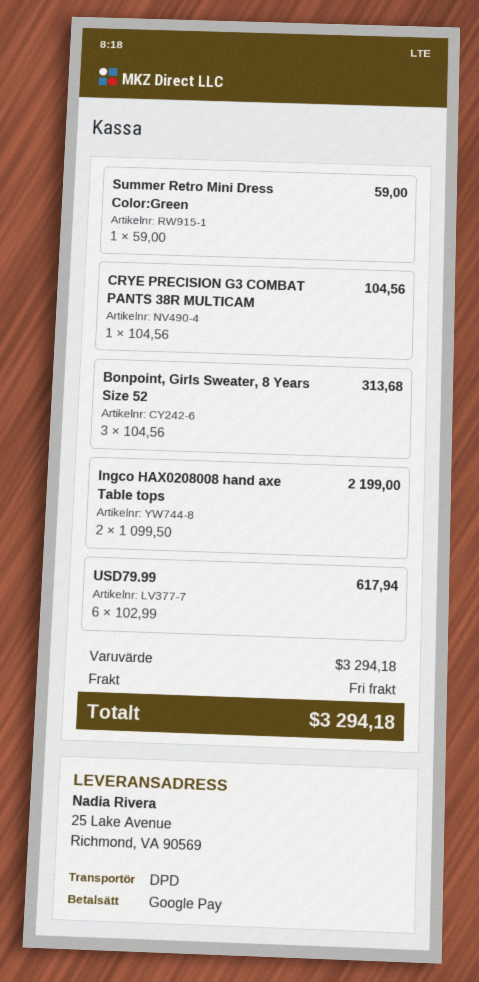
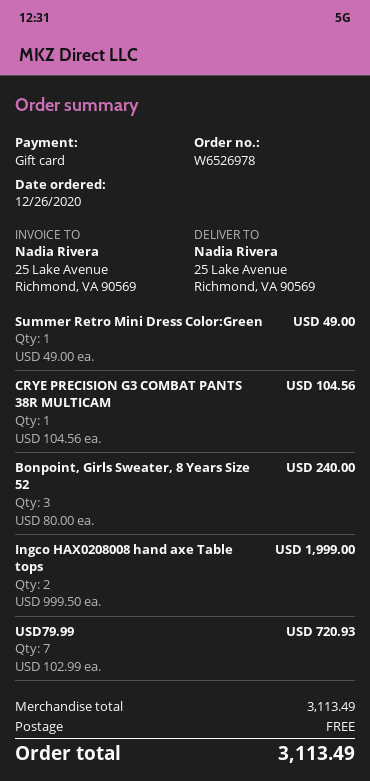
payment method: Google Pay -> gift card
Summer Retro Mini Dress Color:Green: 1 x 59.00 = 59.00 -> 1 x 49.00 = 49.00
Bonpoint, Girls Sweater, 8 Years Size 52: 3 x 104.56 = 313.68 -> 3 x 80.00 = 240.00
Ingco HAX0208008 hand axe Table tops: 2 x 1099.50 = 2199.00 -> 2 x 999.50 = 1999.00
USD79.99: 6 x 102.99 = 617.94 -> 7 x 102.99 = 720.93
subtotal: 3294.18 -> 3113.49
total: 3294.18 -> 3113.49

